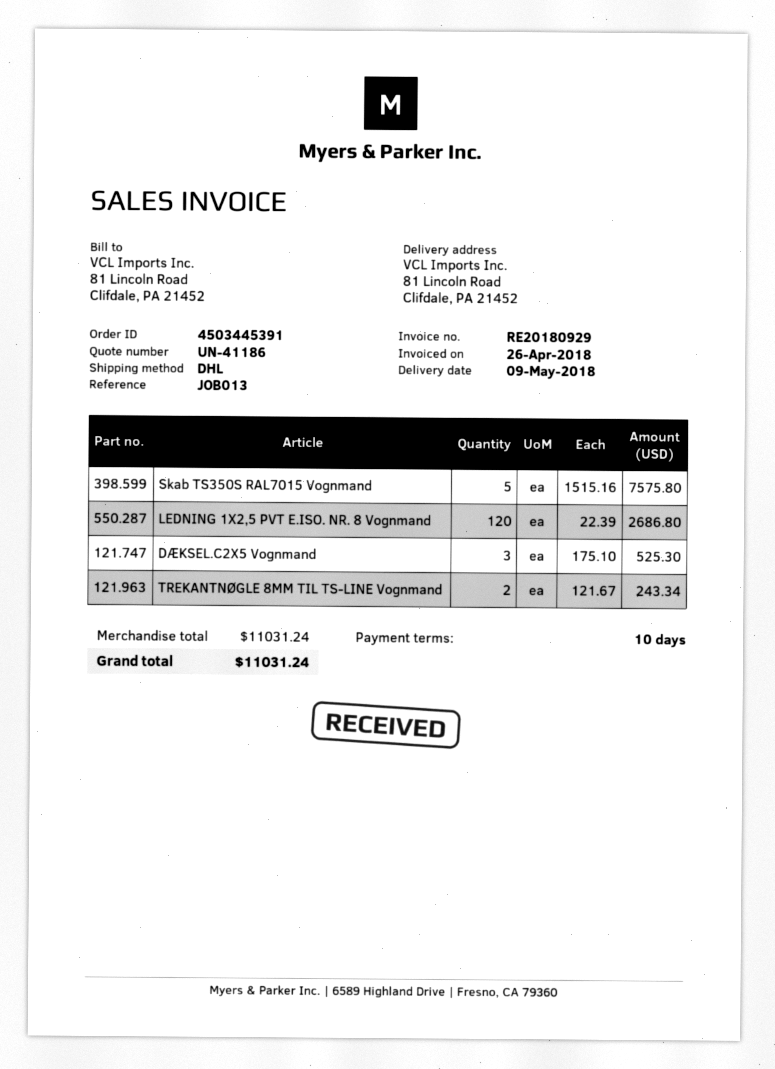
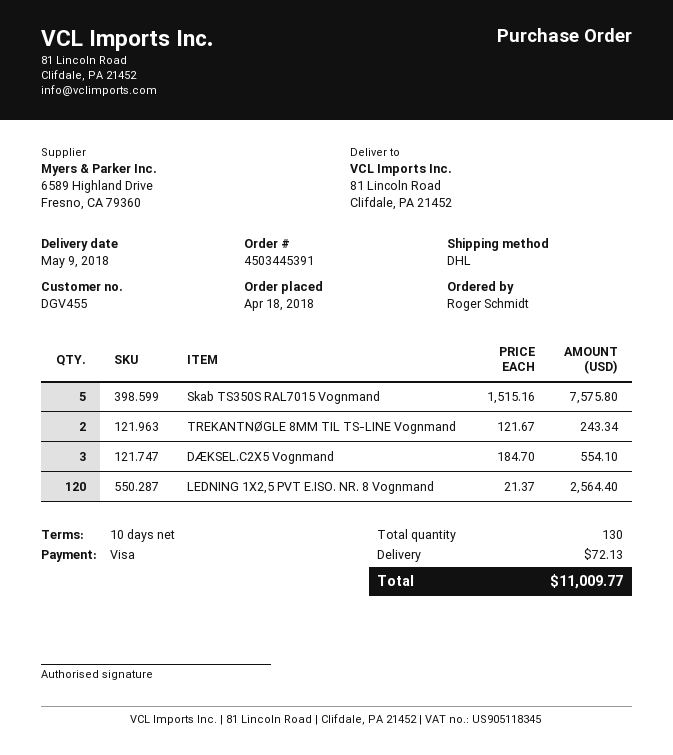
LEDNING 1X2,5 PVT E.ISO. NR. 8 Vognmand: 120 x 22.39 = 2686.80 -> 120 x 21.37 = 2564.40
DÆKSEL.C2X5 Vognmand: 3 x 175.10 = 525.30 -> 3 x 184.70 = 554.10
shipping: none -> 72.13
total: 11031.24 -> 11009.77

